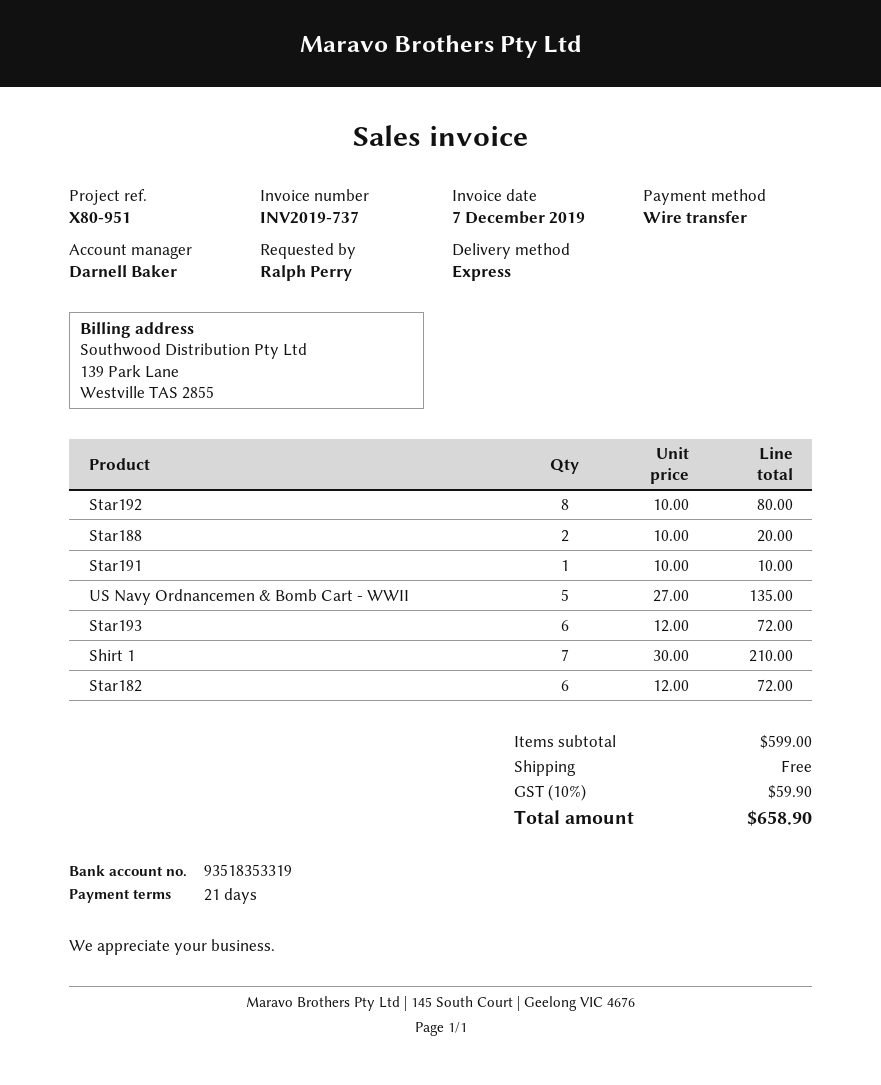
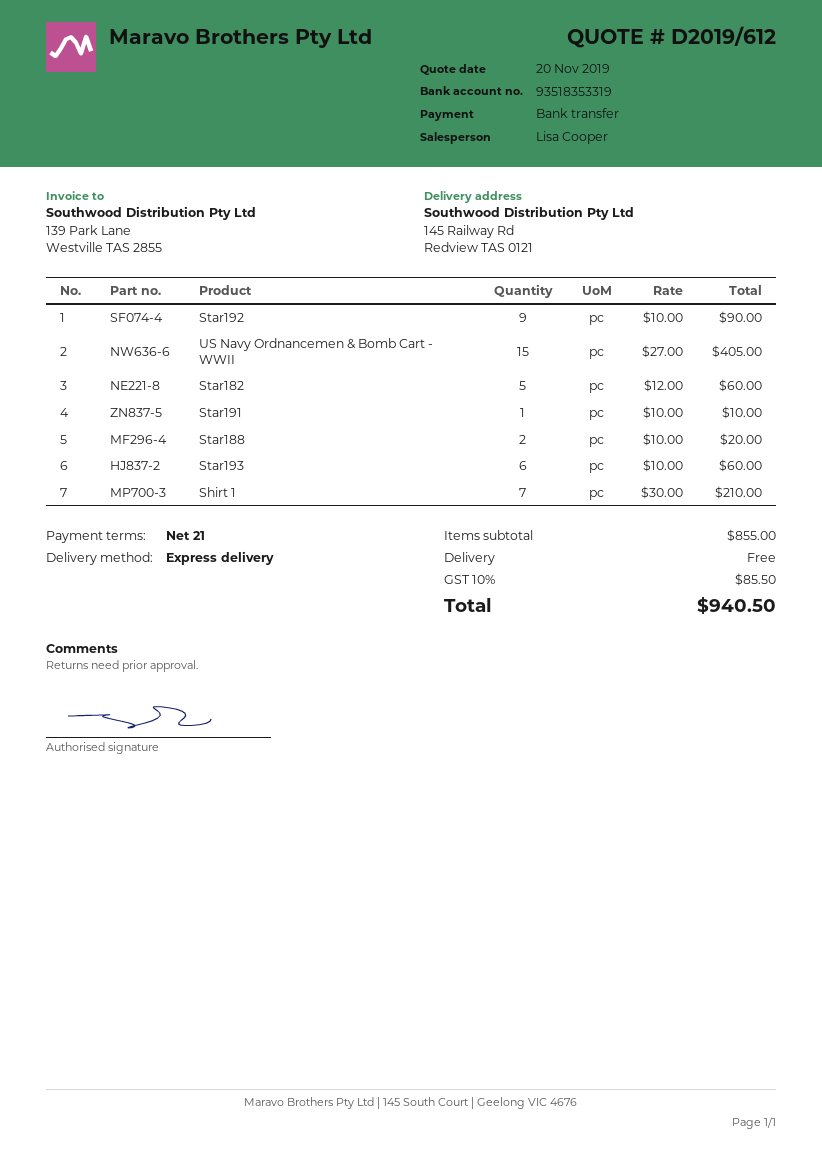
sales rep: Darnell Baker -> Lisa Cooper
Star192: 8 x 10.00 = 80.00 -> 9 x 10.00 = 90.00
US Navy Ordnancemen & Bomb Cart - WWII: 5 x 27.00 = 135.00 -> 15 x 27.00 = 405.00
Star193: 6 x 12.00 = 72.00 -> 6 x 10.00 = 60.00
Star182: 6 x 12.00 = 72.00 -> 5 x 12.00 = 60.00
subtotal: 599.00 -> 855.00
tax: 10% = 59.90 -> 10% = 85.50
total: 658.90 -> 940.50

